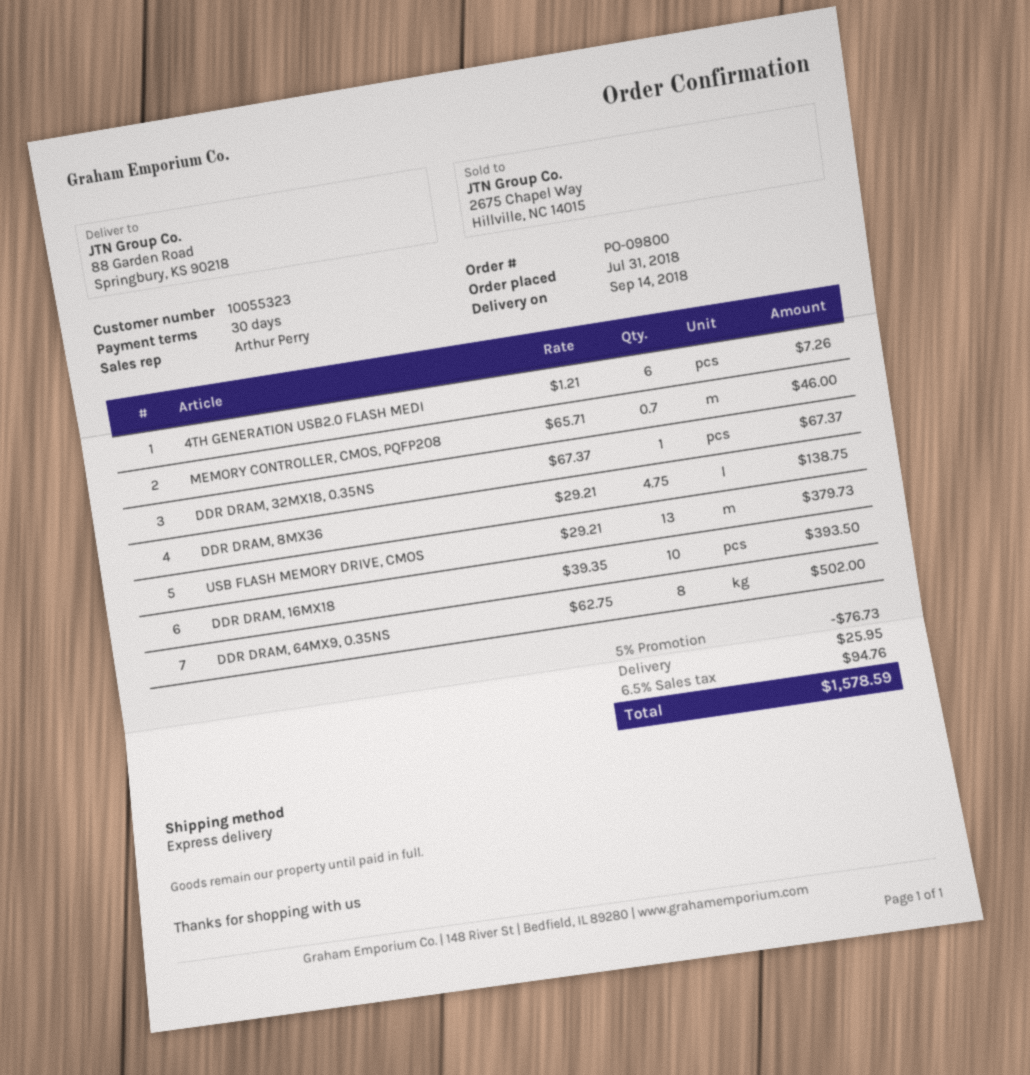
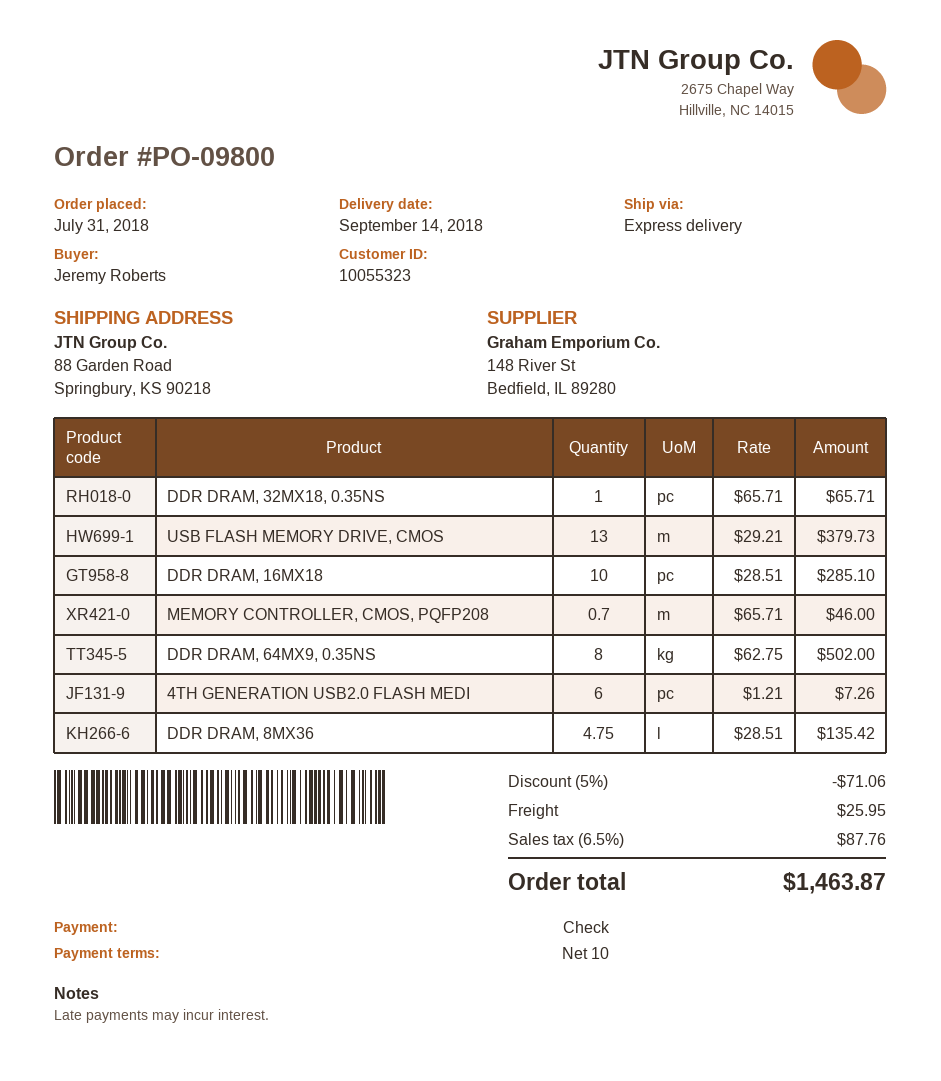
payment terms: 30 days -> 10 days
DDR DRAM, 32MX18, 0.35NS: 1 x 67.37 = 67.37 -> 1 x 65.71 = 65.71
DDR DRAM, 8MX36: 4.75 x 29.21 = 138.75 -> 4.75 x 28.51 = 135.42
DDR DRAM, 16MX18: 10 x 39.35 = 393.50 -> 10 x 28.51 = 285.10
discount: 5% = 76.73 -> 5% = 71.06
tax: 6.5% = 94.76 -> 6.5% = 87.76
total: 1578.59 -> 1463.87

